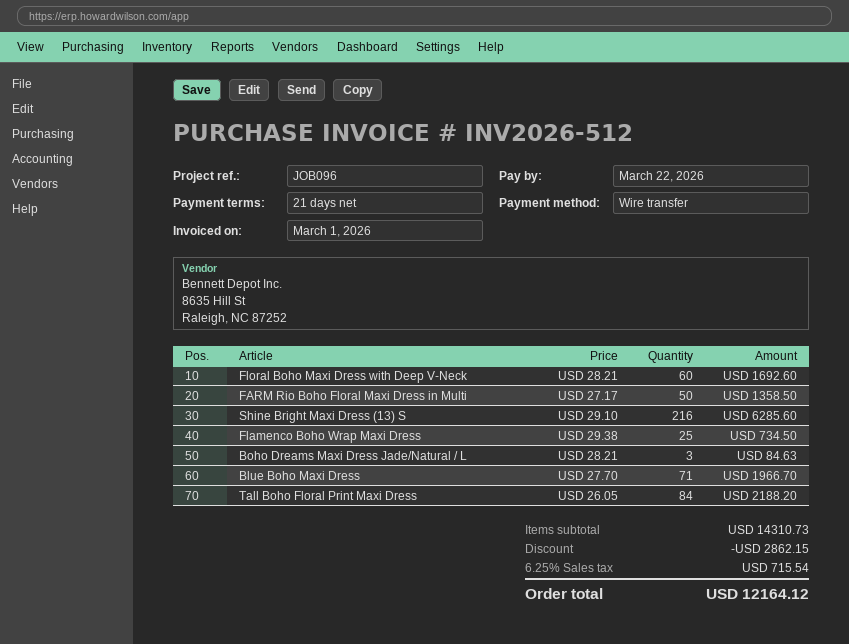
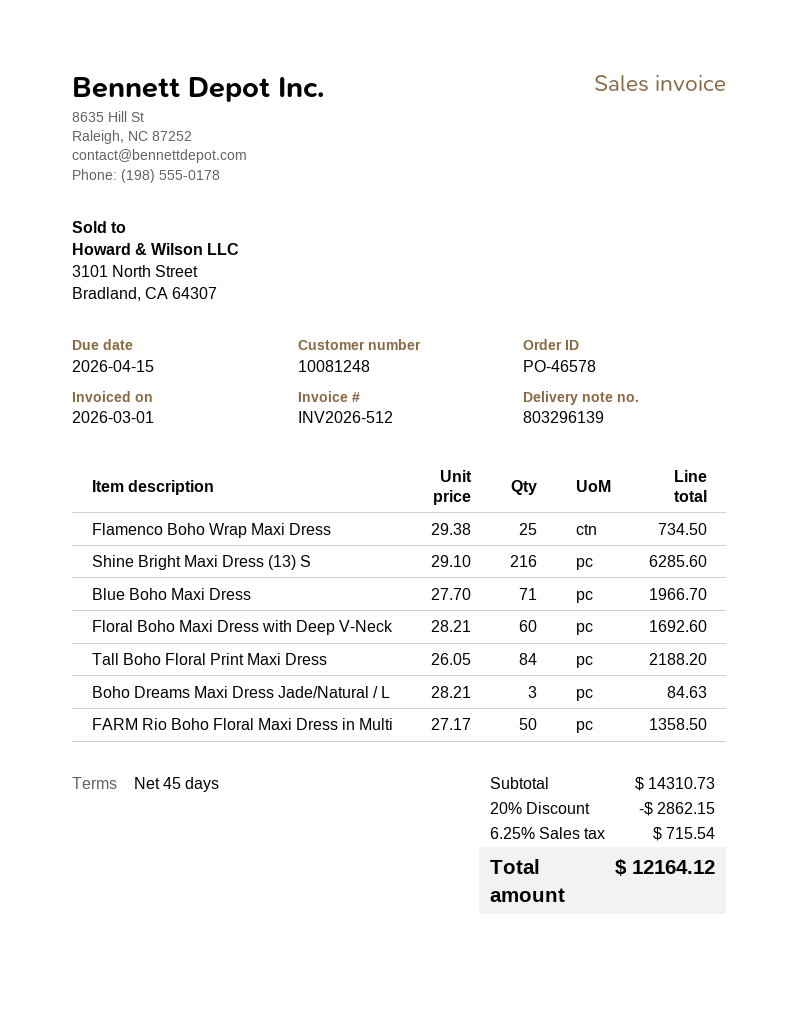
payment terms: 21 days -> 45 days
due date: 2026-03-22 -> 2026-04-15

